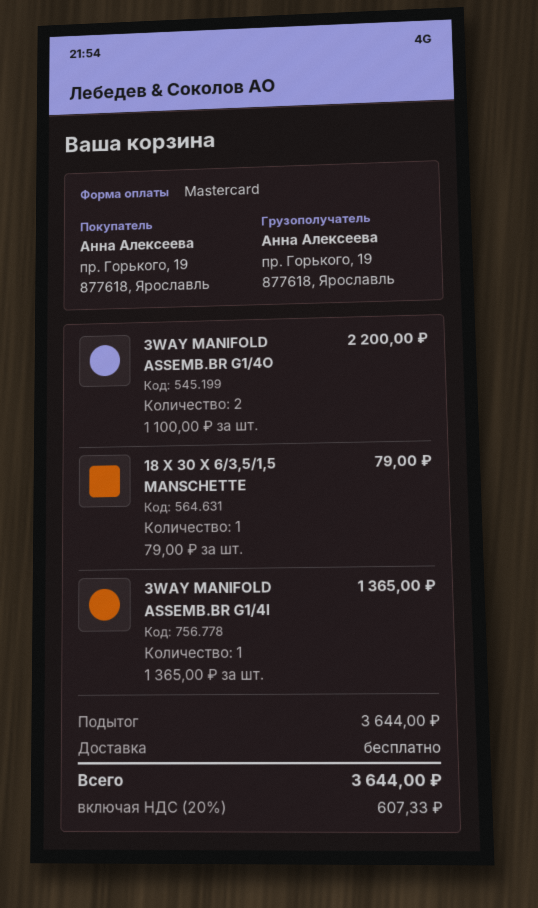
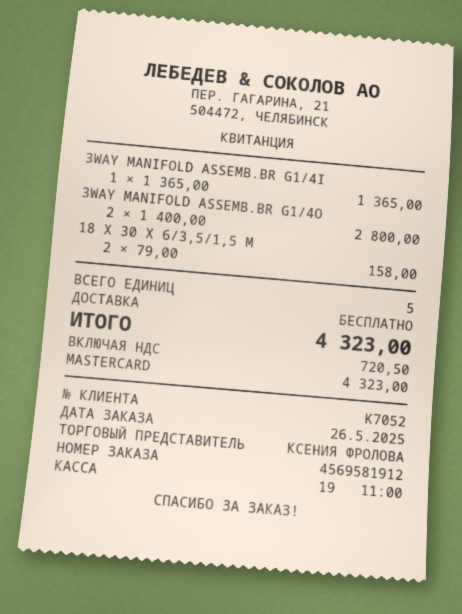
3WAY MANIFOLD ASSEMB.BR G1/4O: 2 x 1100.00 = 2200.00 -> 2 x 1400.00 = 2800.00
18 X 30 X 6/3,5/1,5 MANSCHETTE: 1 x 79.00 = 79.00 -> 2 x 79.00 = 158.00
tax: 607.33 -> 720.50
total: 3644.00 -> 4323.00

